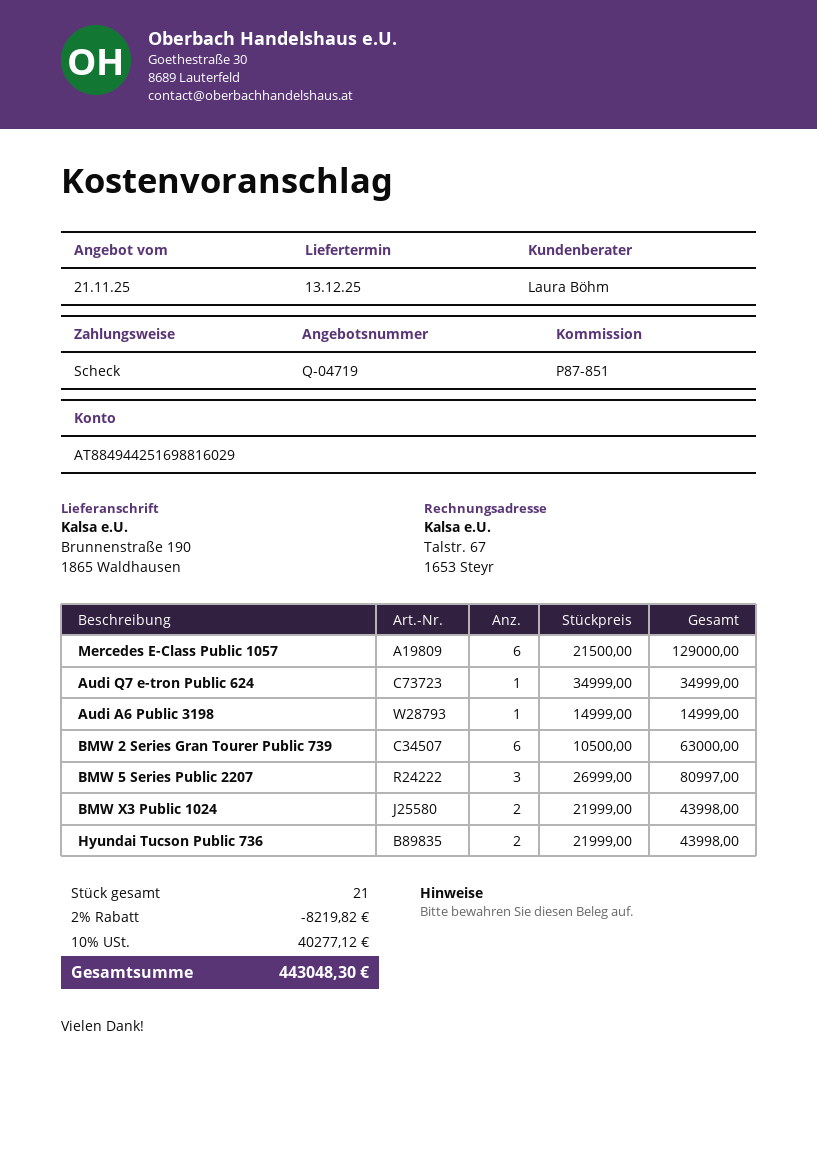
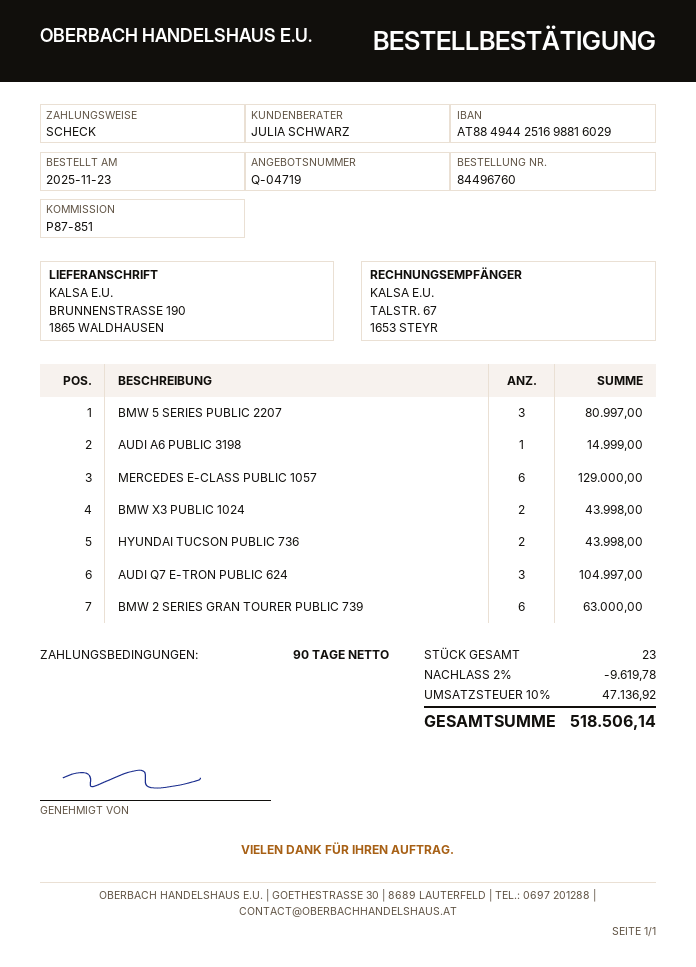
sales rep: Laura Böhm -> JULIA SCHWARZ
Audi Q7 e-tron Public 624: 1 for 34999.00 -> 3 for 104997.00
total quantity: 21 -> 23
discount: 2% = 8219.82 -> 2% = 9619.78
tax: 10% = 40277.12 -> 10% = 47136.92
total: 443048.30 -> 518506.14

